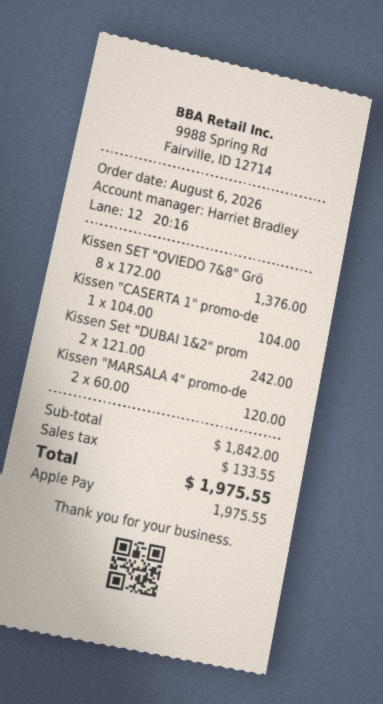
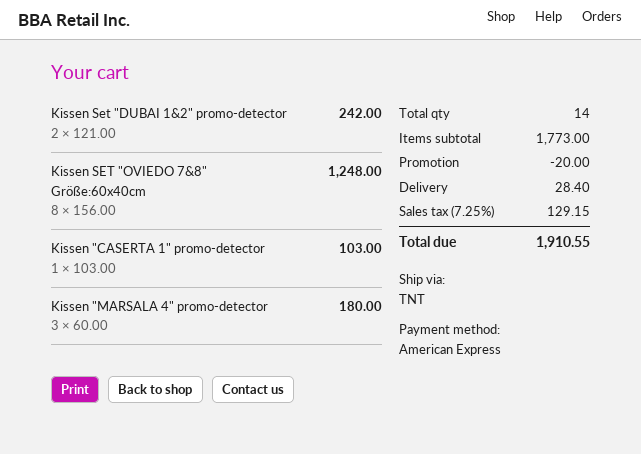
payment method: Apple Pay -> American Express
Kissen SET "OVIEDO 7&8" Grö: 8 x 172.00 = 1376.00 -> 8 x 156.00 = 1248.00
Kissen "CASERTA 1" promo-de: 1 x 104.00 = 104.00 -> 1 x 103.00 = 103.00
Kissen "MARSALA 4" promo-de: 2 x 60.00 = 120.00 -> 3 x 60.00 = 180.00
subtotal: 1842.00 -> 1773.00
discount: none -> 20.00
shipping: none -> 28.40
tax: 133.55 -> 129.15
total: 1975.55 -> 1910.55

